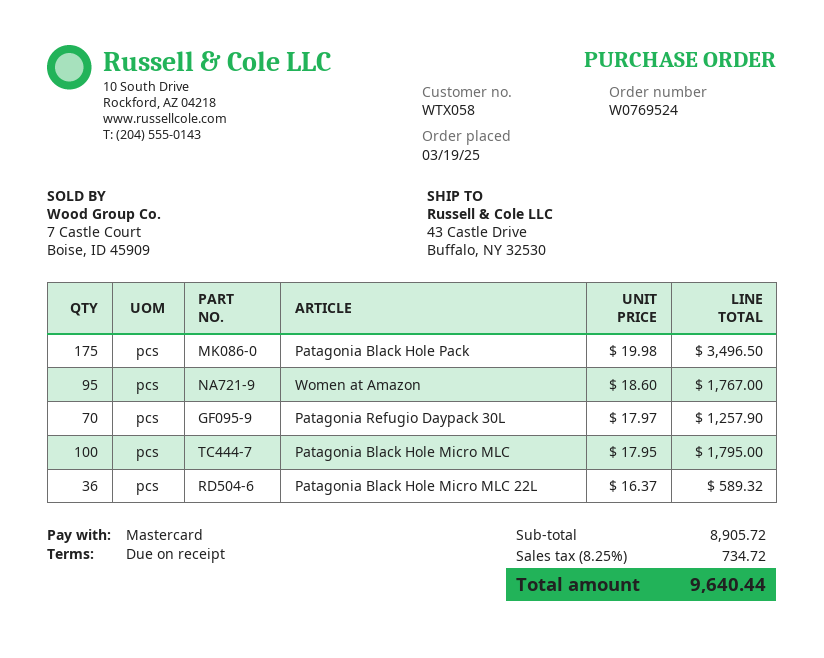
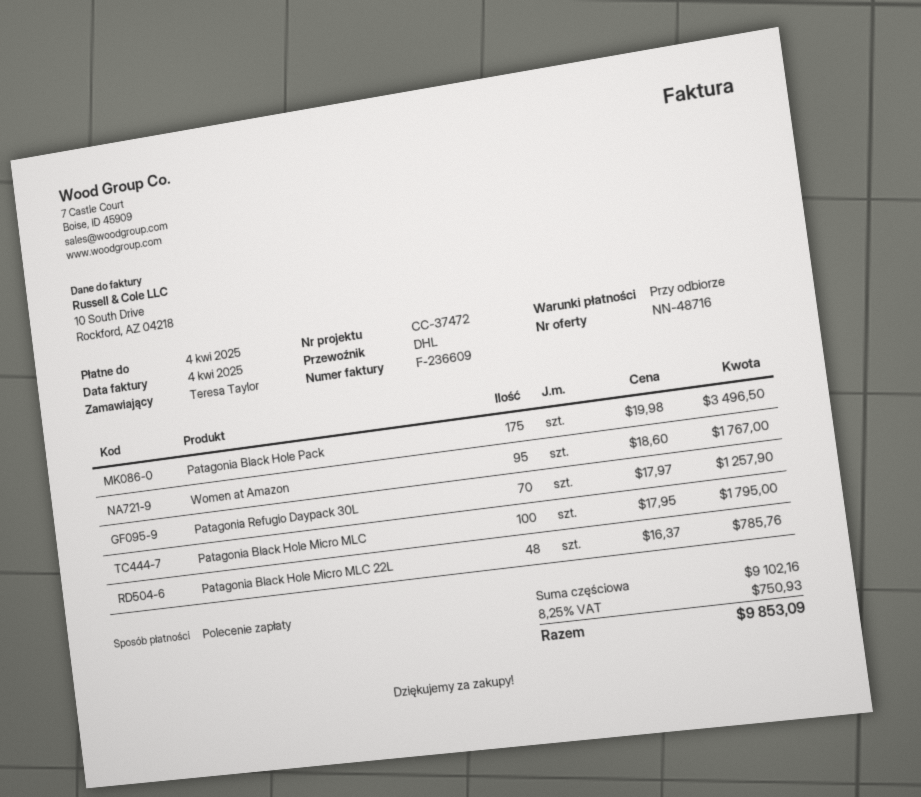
payment method: Mastercard -> direct debit
Patagonia Black Hole Micro MLC 22L: 36 x 16.37 = 589.32 -> 48 x 16.37 = 785.76
subtotal: 8905.72 -> 9102.16
tax: 8.25% = 734.72 -> 8.25% = 750.93
total: 9640.44 -> 9853.09

